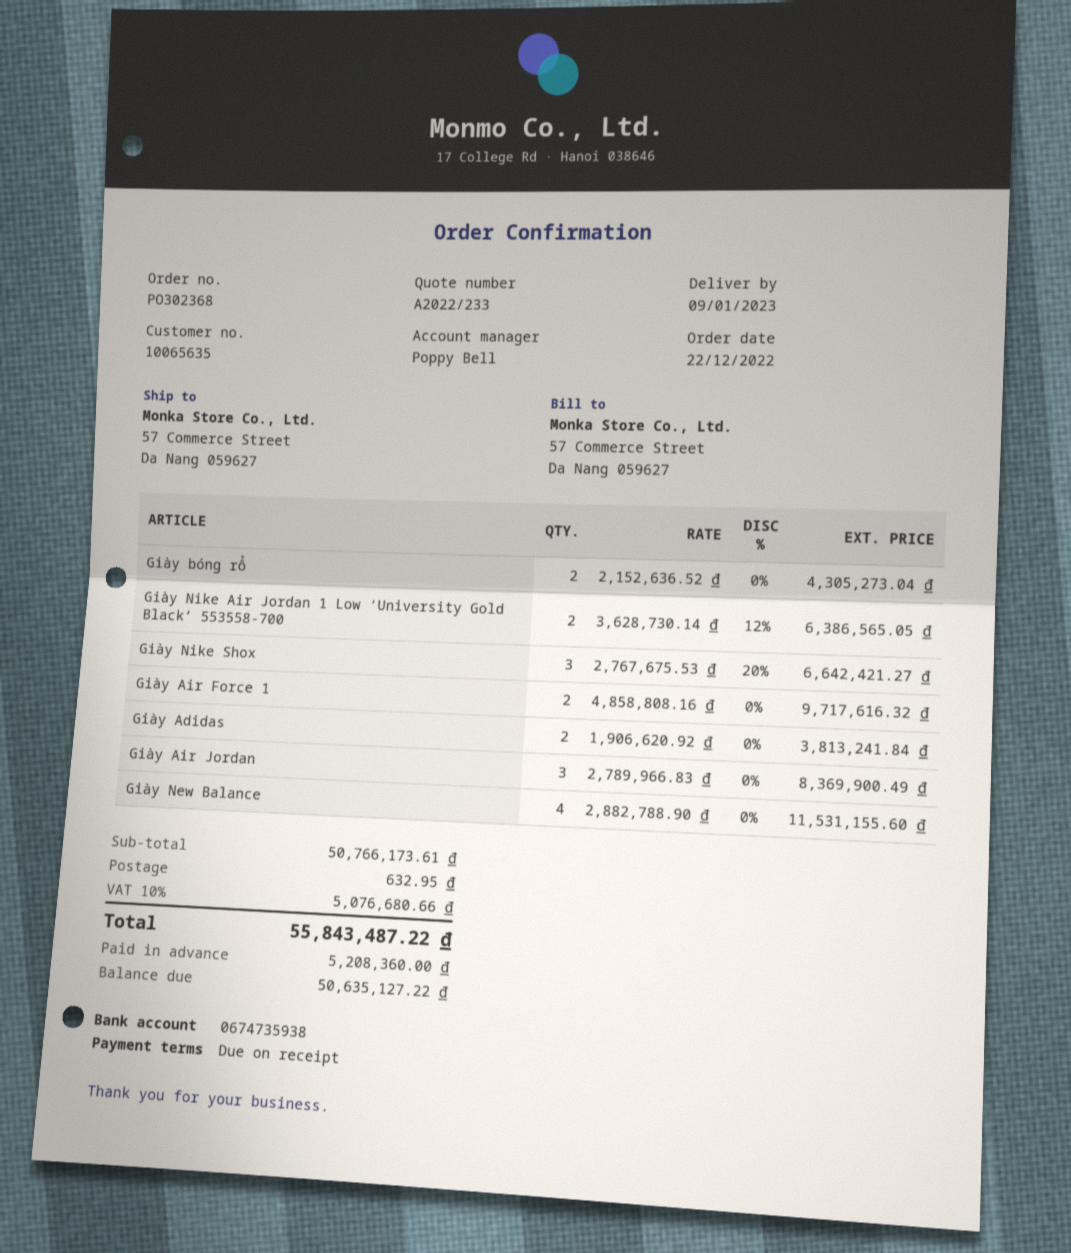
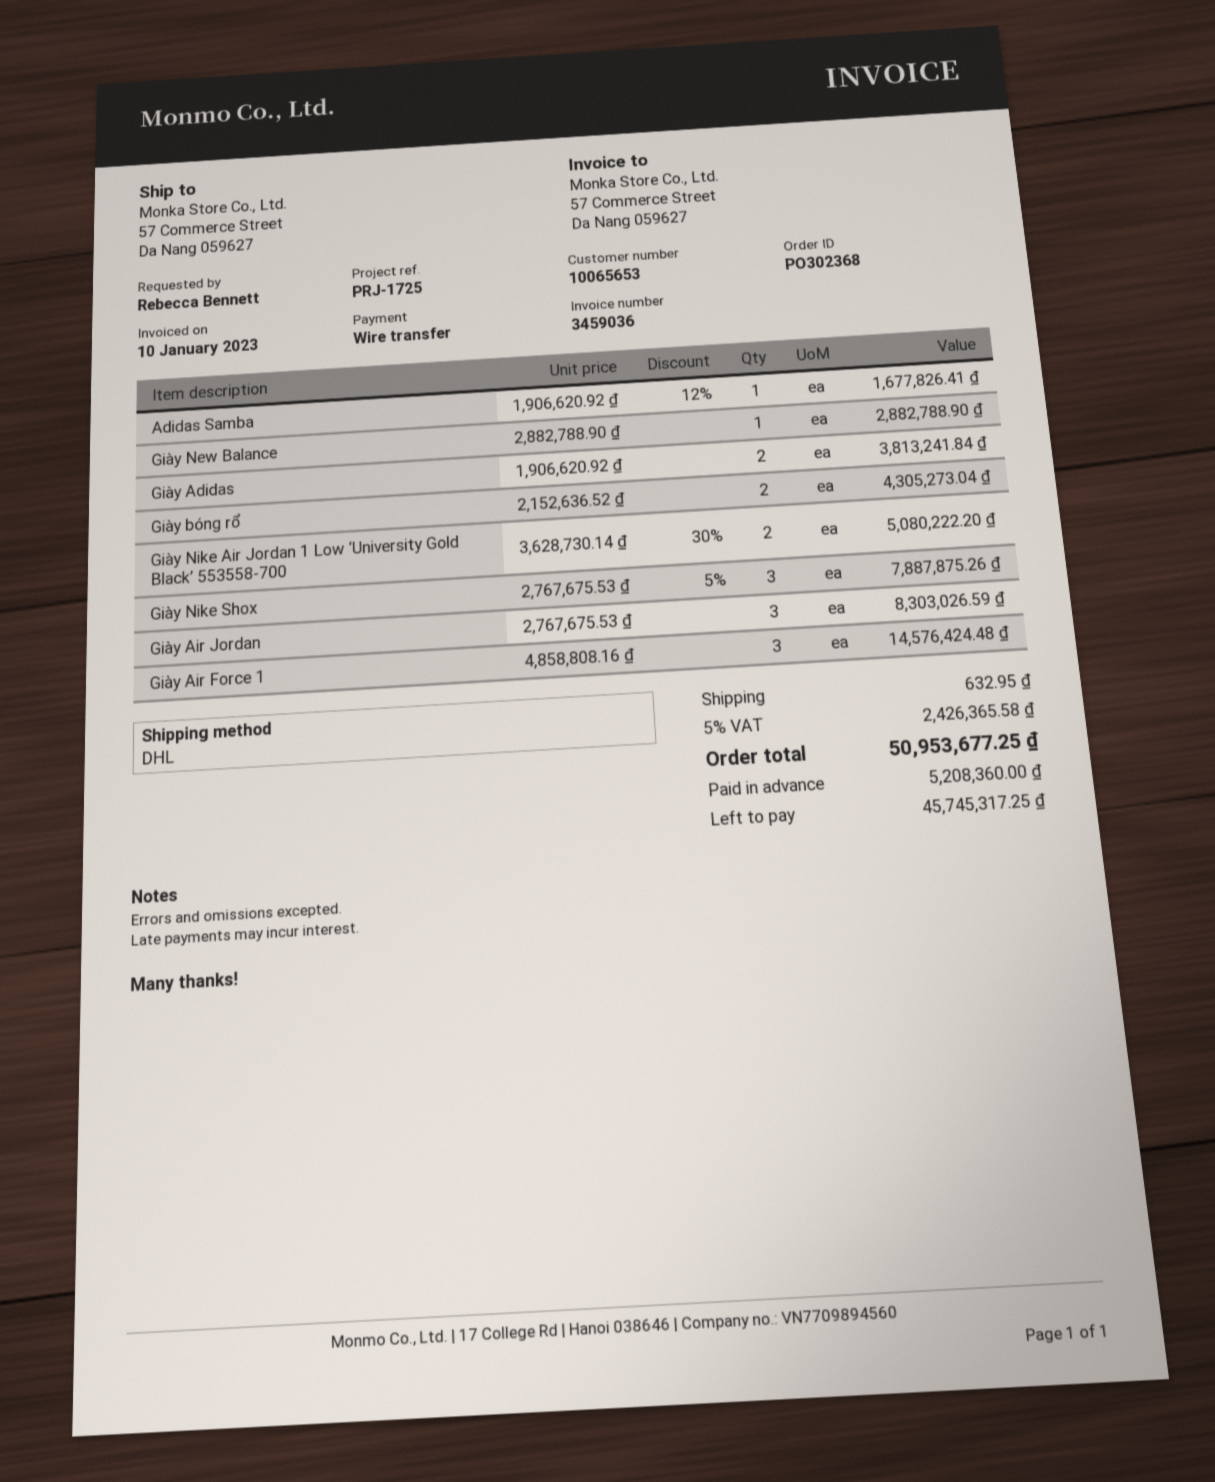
customer number: 10065635 -> 10065653
Giày Nike Air Jordan 1 Low ‘University Gold Black’ 553558-700: 2 x 3628730.14 - 12% = 6386565.05 -> 2 x 3628730.14 - 30% = 5080222.20
Giày Nike Shox: 3 x 2767675.53 - 20% = 6642421.27 -> 3 x 2767675.53 - 5% = 7887875.26
Giày Air Force 1: 2 x 4858808.16 = 9717616.32 -> 3 x 4858808.16 = 14576424.48
Giày Air Jordan: 3 x 2789966.83 = 8369900.49 -> 3 x 2767675.53 = 8303026.59
Giày New Balance: 4 x 2882788.90 = 11531155.60 -> 1 x 2882788.90 = 2882788.90
Adidas Samba: none -> 1 x 1906620.92 - 12% = 1677826.41
tax: 10% = 5076680.66 -> 5% = 2426365.58
total: 55843487.22 -> 50953677.25
balance: 50635127.22 -> 45745317.25

